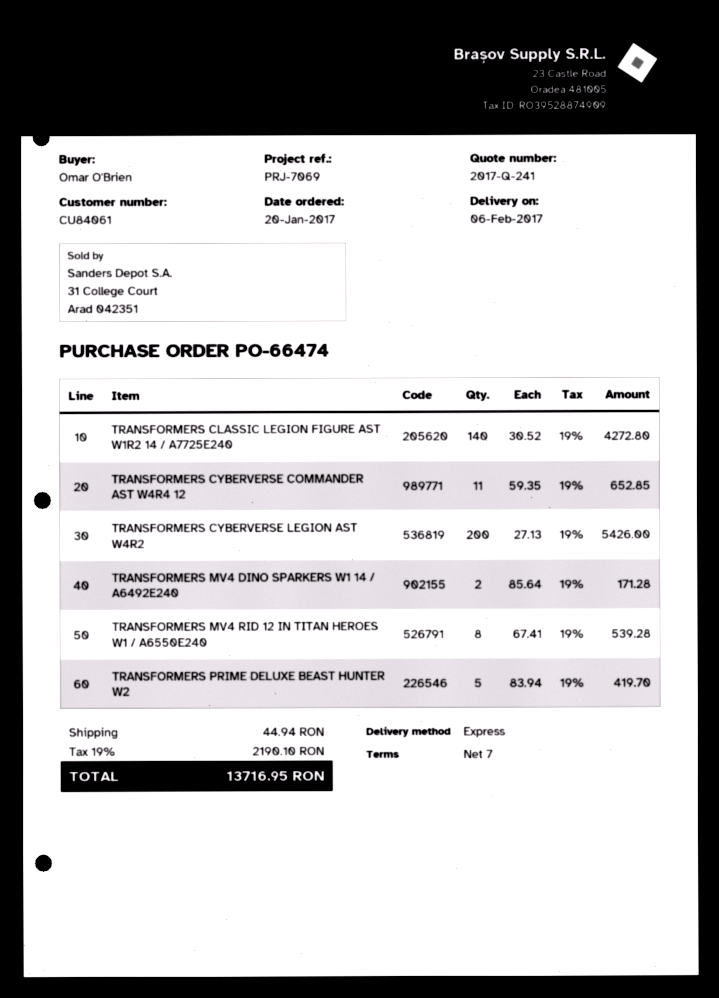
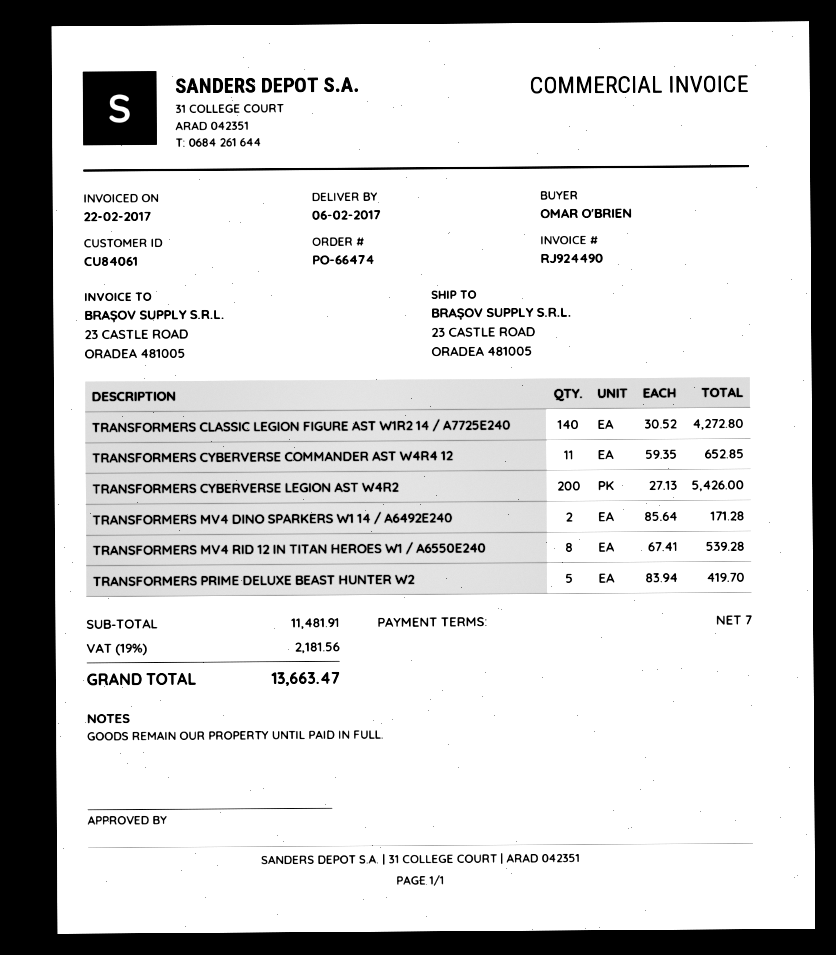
shipping: 44.94 -> none
tax: 19% = 2190.10 -> 19% = 2181.56
total: 13716.95 -> 13663.47

